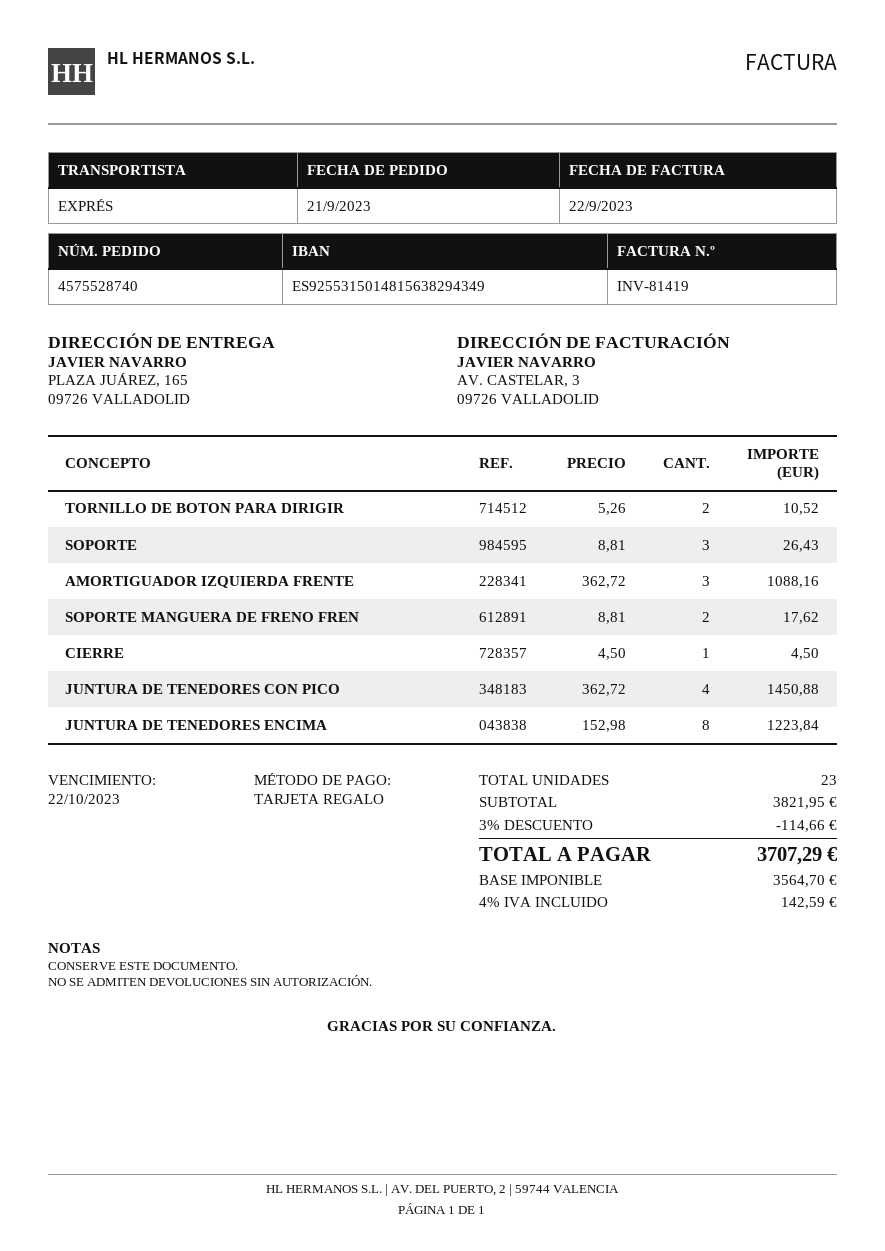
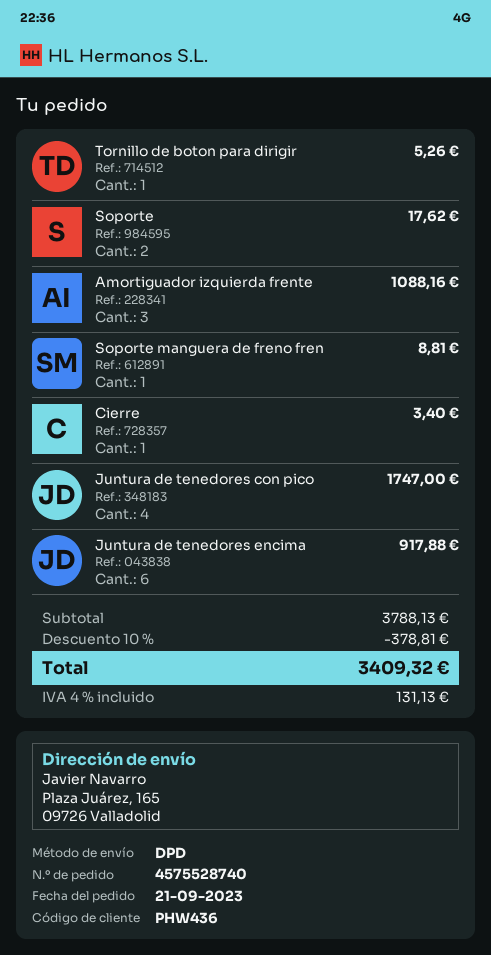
shipping method: express -> DPD
TORNILLO DE BOTON PARA DIRIGIR: 2 for 10.52 -> 1 for 5.26
SOPORTE: 3 for 26.43 -> 2 for 17.62
SOPORTE MANGUERA DE FRENO FREN: 2 for 17.62 -> 1 for 8.81
CIERRE: 1 for 4.50 -> 1 for 3.40
JUNTURA DE TENEDORES CON PICO: 4 for 1450.88 -> 4 for 1747.00
JUNTURA DE TENEDORES ENCIMA: 8 for 1223.84 -> 6 for 917.88
subtotal: 3821.95 -> 3788.13
discount: 3% = 114.66 -> 10% = 378.81
tax: 4% = 142.59 -> 4% = 131.13
total: 3707.29 -> 3409.32

